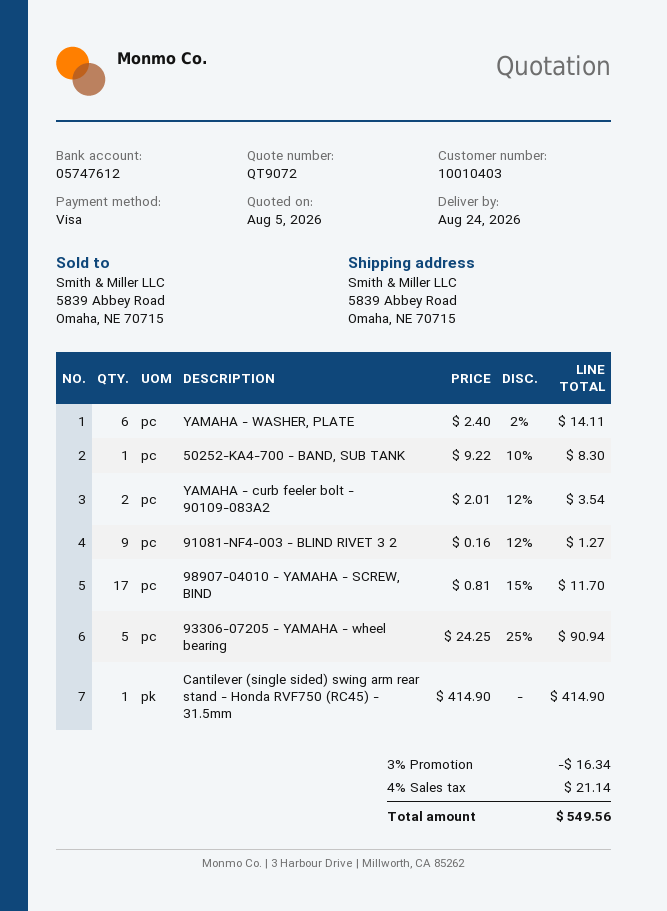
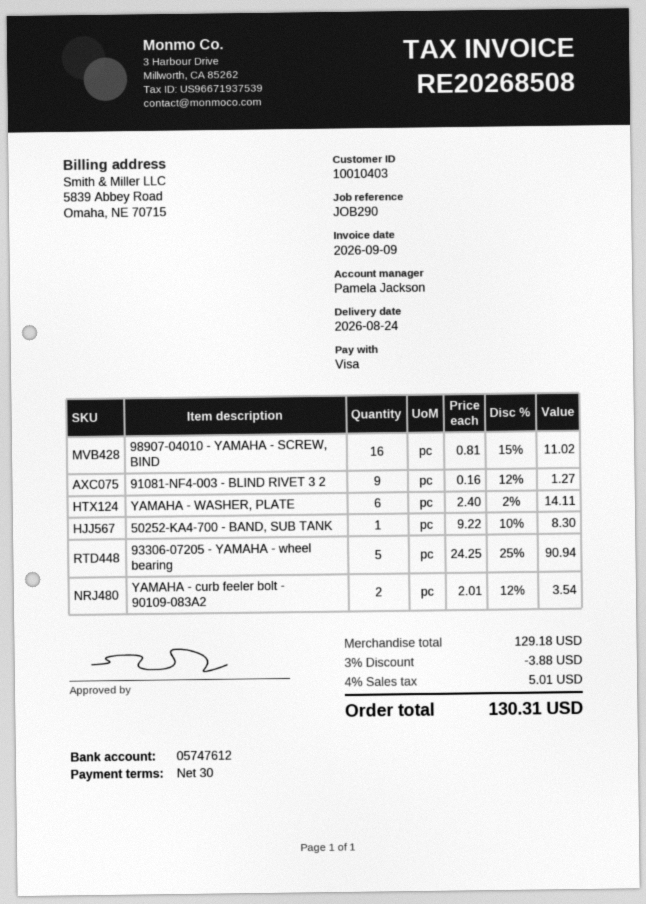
98907-04010 - YAMAHA - SCREW, BIND: 17 x 0.81 - 15% = 11.70 -> 16 x 0.81 - 15% = 11.02
Cantilever (single sided) swing arm rear stand - Honda RVF750 (RC45) - 31.5mm: 1 x 414.90 = 414.90 -> none
discount: 3% = 16.34 -> 3% = 3.88
tax: 4% = 21.14 -> 4% = 5.01
total: 549.56 -> 130.31

